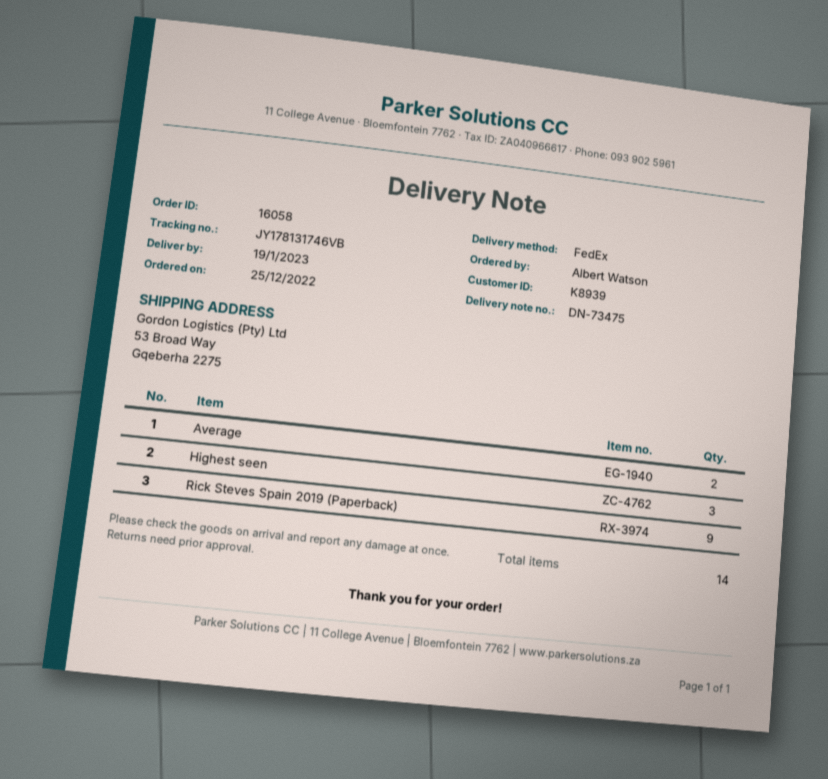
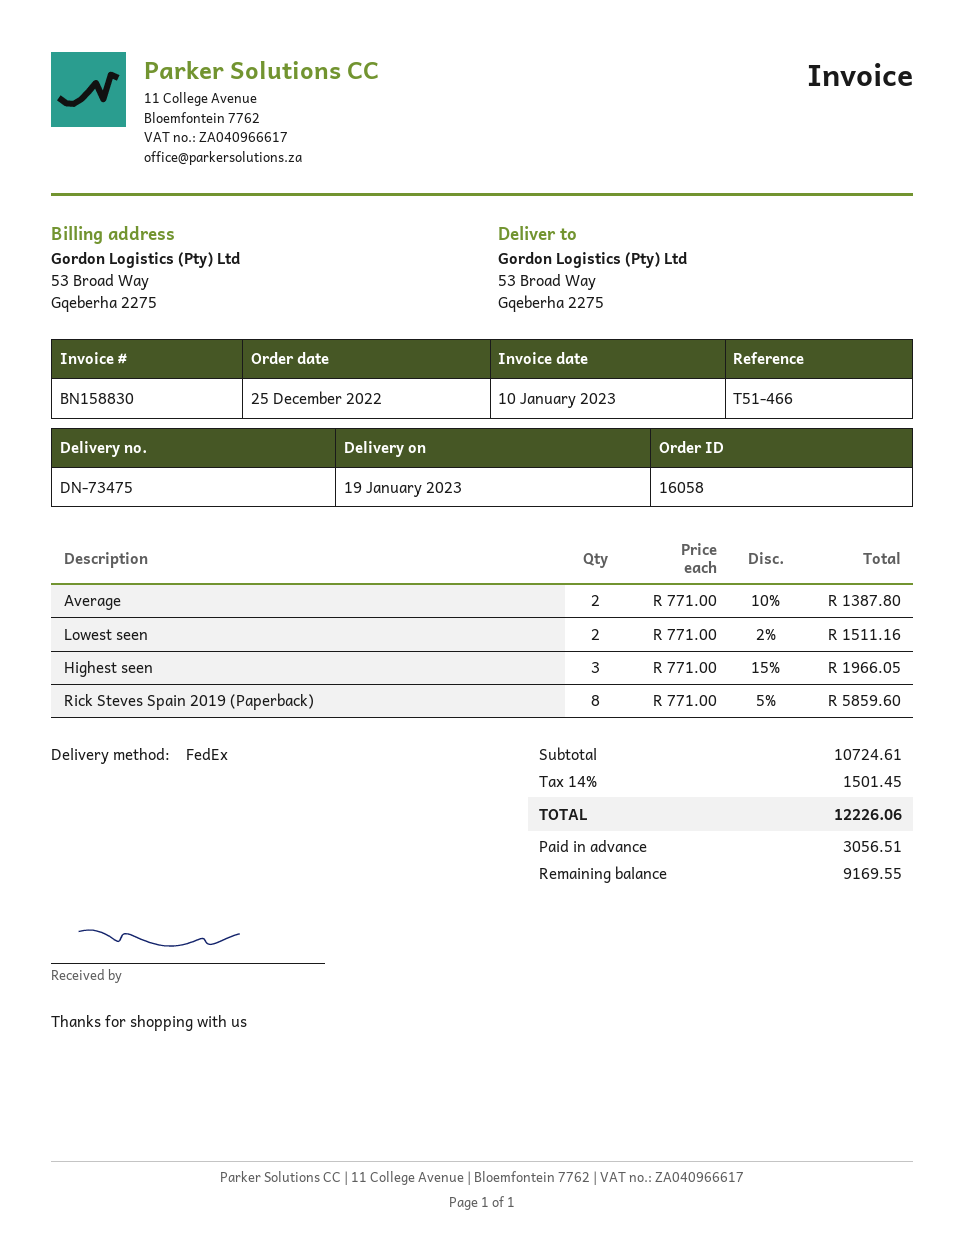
Rick Steves Spain 2019 (Paperback): 9 -> 8
Lowest seen: none -> 2

